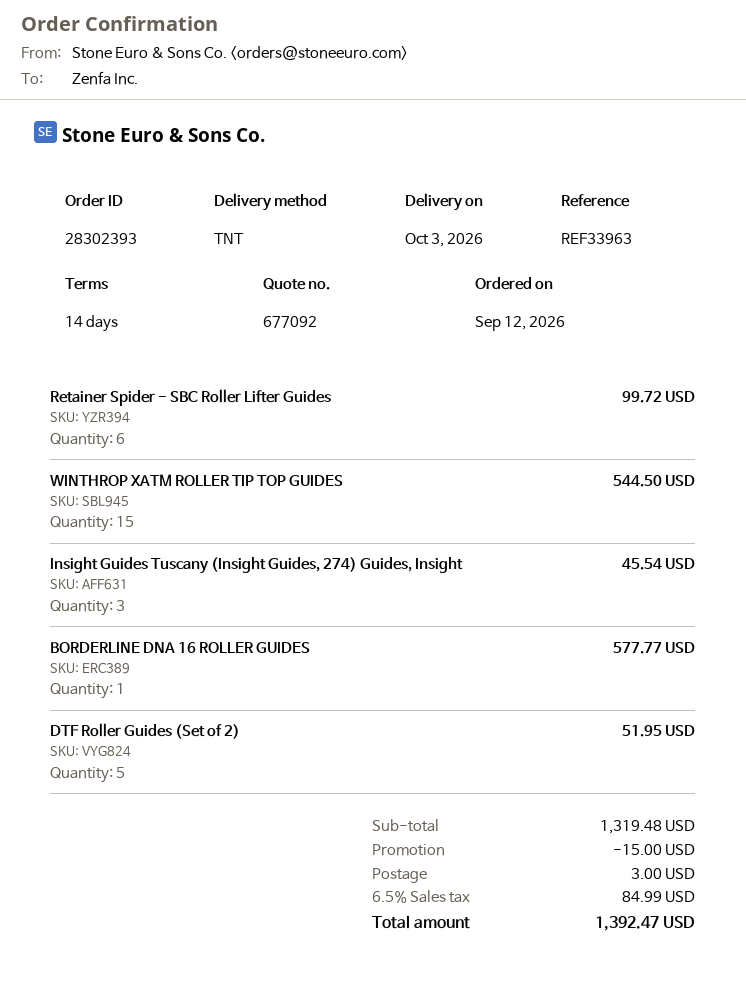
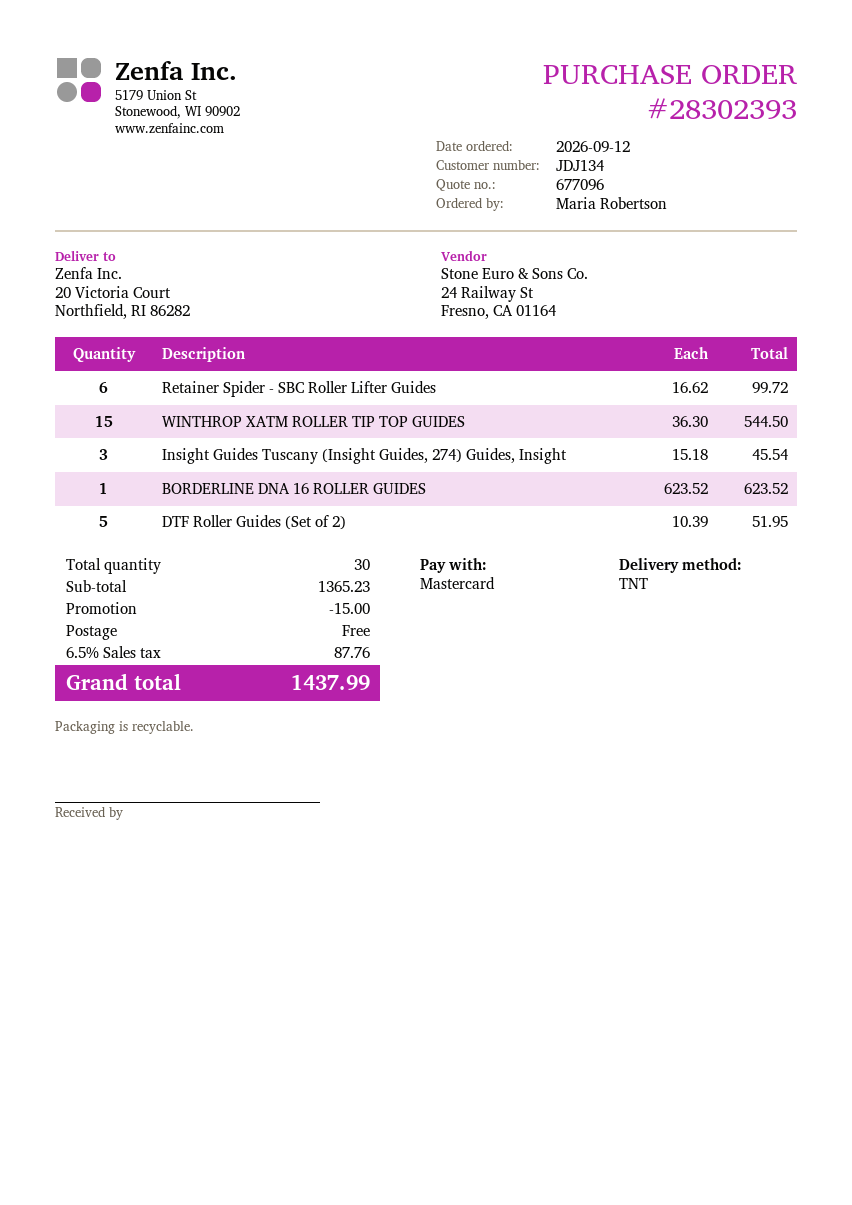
quote number: 677092 -> 677096
BORDERLINE DNA 16 ROLLER GUIDES: 1 for 577.77 -> 1 for 623.52
subtotal: 1319.48 -> 1365.23
shipping: 3.00 -> 0.00
tax: 6.5% = 84.99 -> 6.5% = 87.76
total: 1392.47 -> 1437.99

